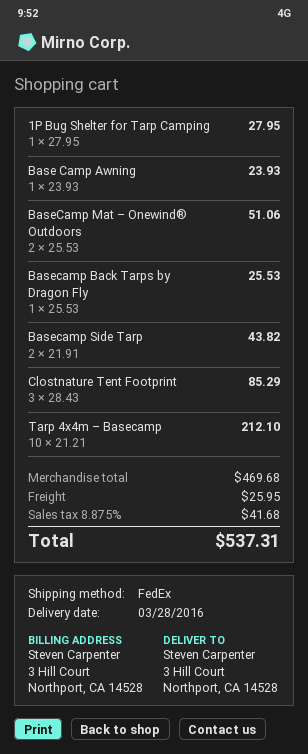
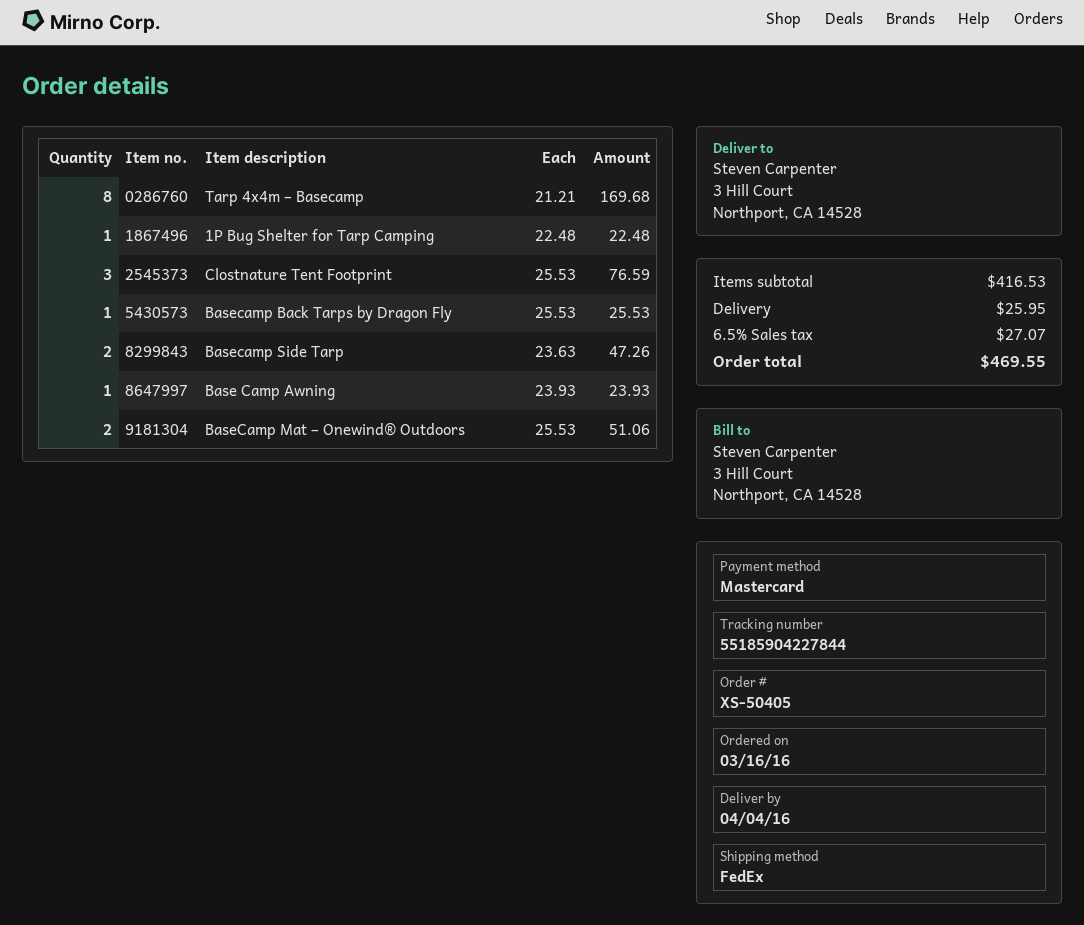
delivery date: 2016-03-28 -> 2016-04-04
1P Bug Shelter for Tarp Camping: 1 x 27.95 = 27.95 -> 1 x 22.48 = 22.48
Basecamp Side Tarp: 2 x 21.91 = 43.82 -> 2 x 23.63 = 47.26
Clostnature Tent Footprint: 3 x 28.43 = 85.29 -> 3 x 25.53 = 76.59
Tarp 4x4m – Basecamp: 10 x 21.21 = 212.10 -> 8 x 21.21 = 169.68
subtotal: 469.68 -> 416.53
tax: 8.875% = 41.68 -> 6.5% = 27.07
total: 537.31 -> 469.55

